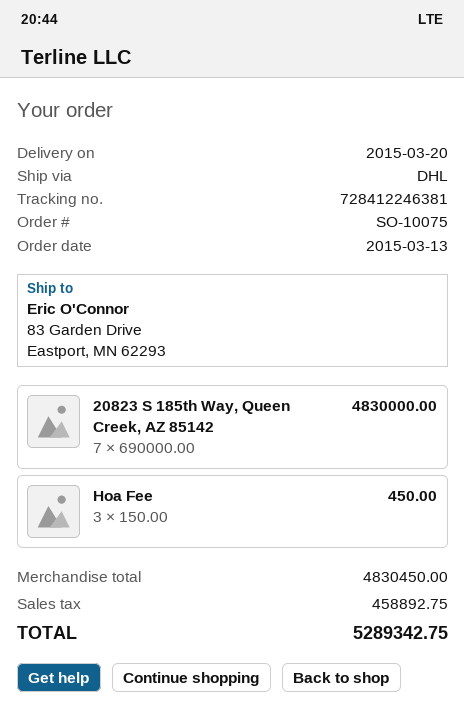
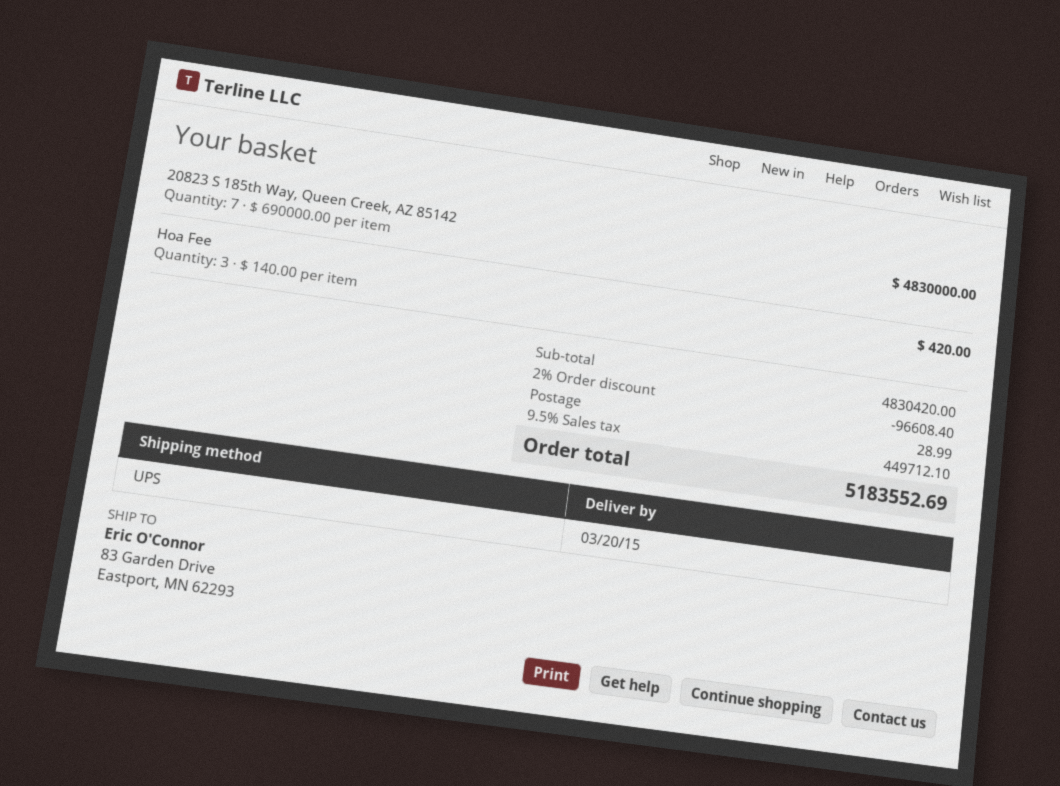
shipping method: DHL -> UPS
Hoa Fee: 3 x 150.00 = 450.00 -> 3 x 140.00 = 420.00
subtotal: 4830450.00 -> 4830420.00
discount: none -> 2% = 96608.40
shipping: none -> 28.99
tax: 458892.75 -> 449712.10
total: 5289342.75 -> 5183552.69

